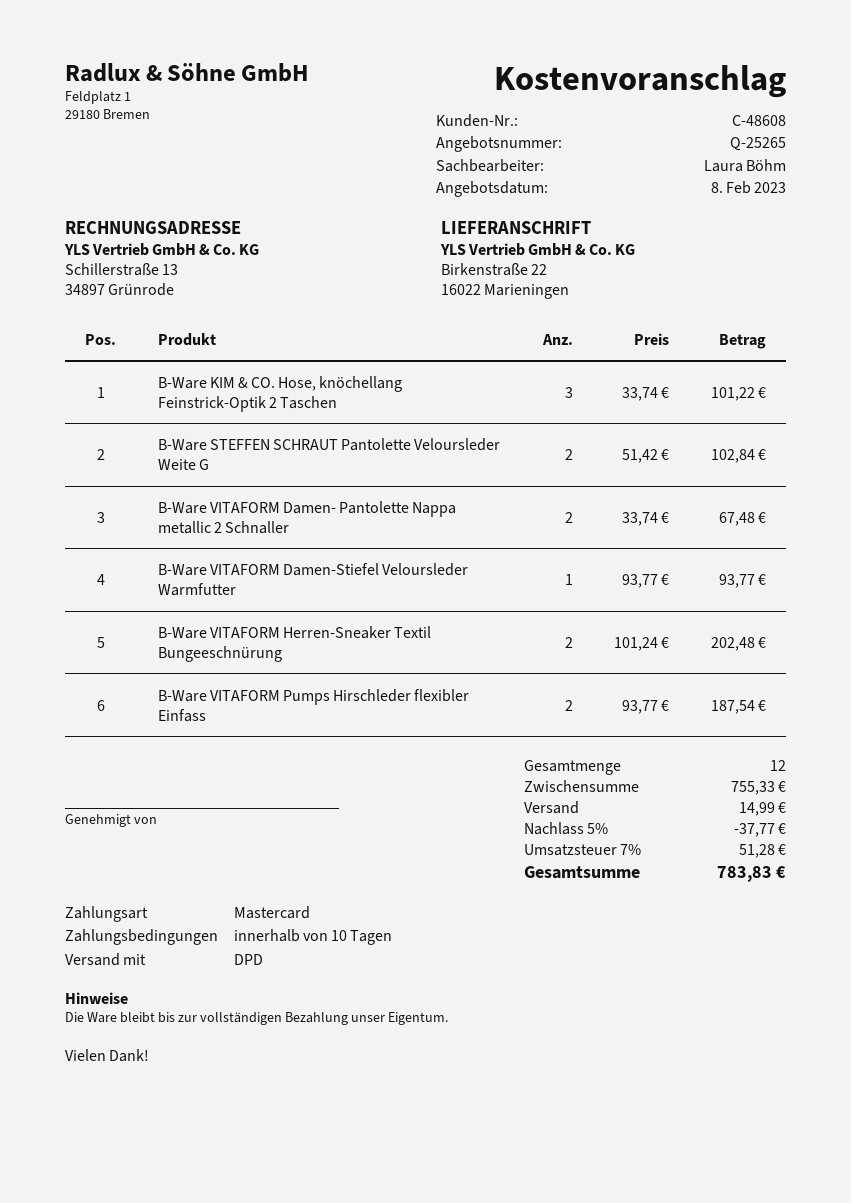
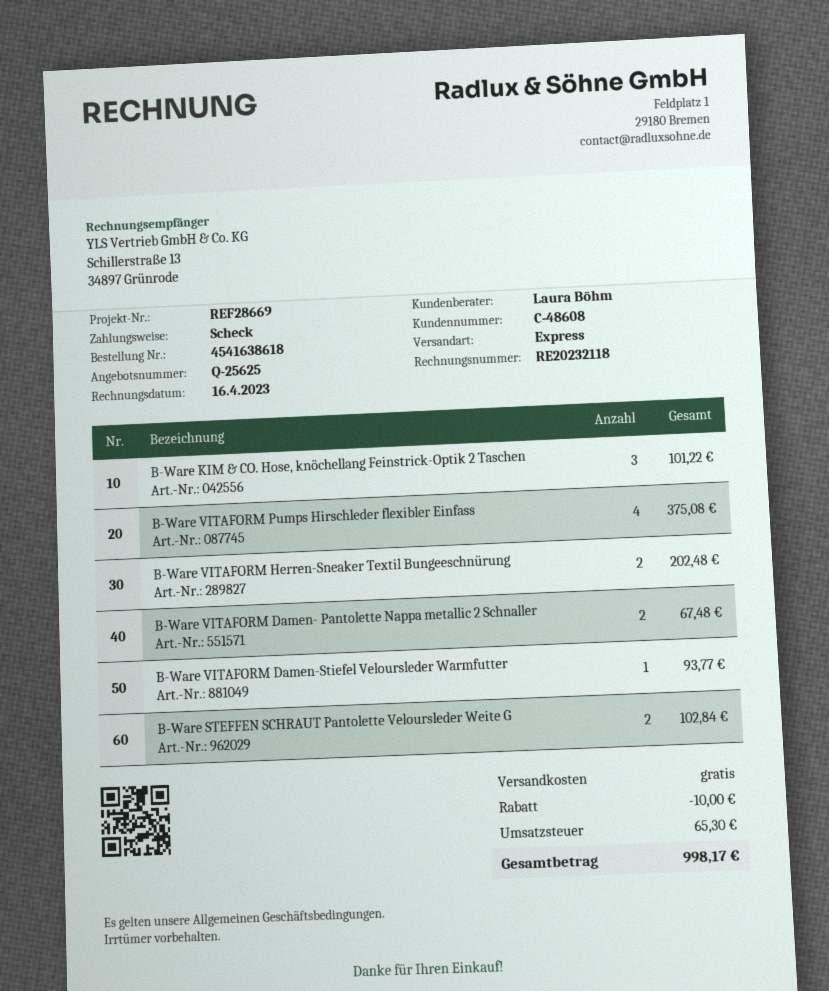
quote number: Q-25265 -> Q-25625
payment method: Mastercard -> cheque
shipping method: DPD -> express
B-Ware VITAFORM Pumps Hirschleder flexibler Einfass: 2 for 187.54 -> 4 for 375.08
discount: 37.77 -> 10.00
shipping: 14.99 -> 0.00
tax: 51.28 -> 65.30
total: 783.83 -> 998.17

